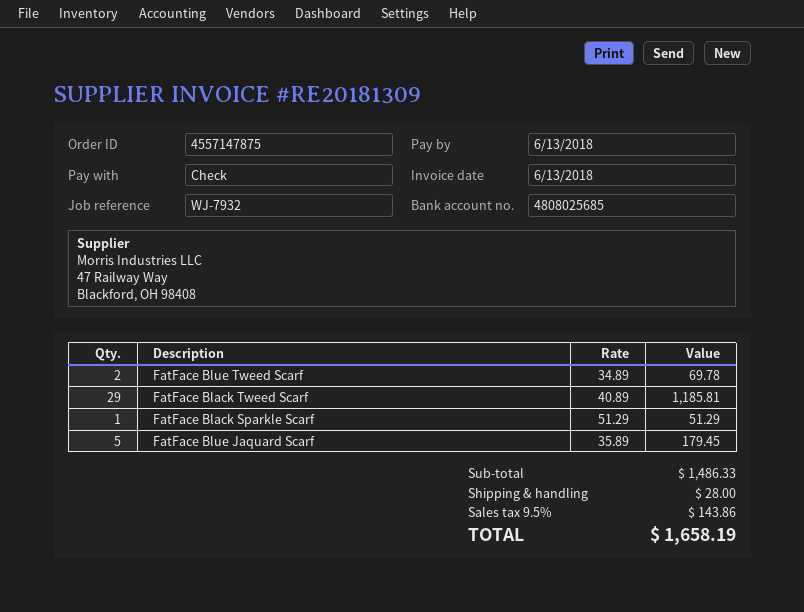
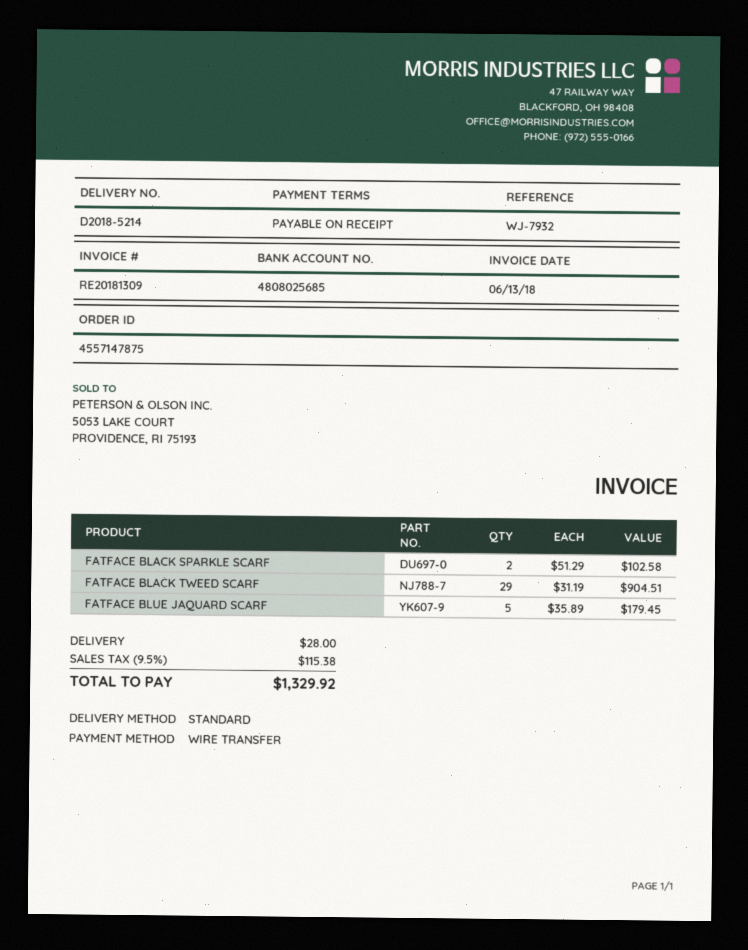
payment method: cheque -> bank transfer
FatFace Blue Tweed Scarf: 2 x 34.89 = 69.78 -> none
FatFace Black Tweed Scarf: 29 x 40.89 = 1185.81 -> 29 x 31.19 = 904.51
FatFace Black Sparkle Scarf: 1 x 51.29 = 51.29 -> 2 x 51.29 = 102.58
tax: 9.5% = 143.86 -> 9.5% = 115.38
total: 1658.19 -> 1329.92

